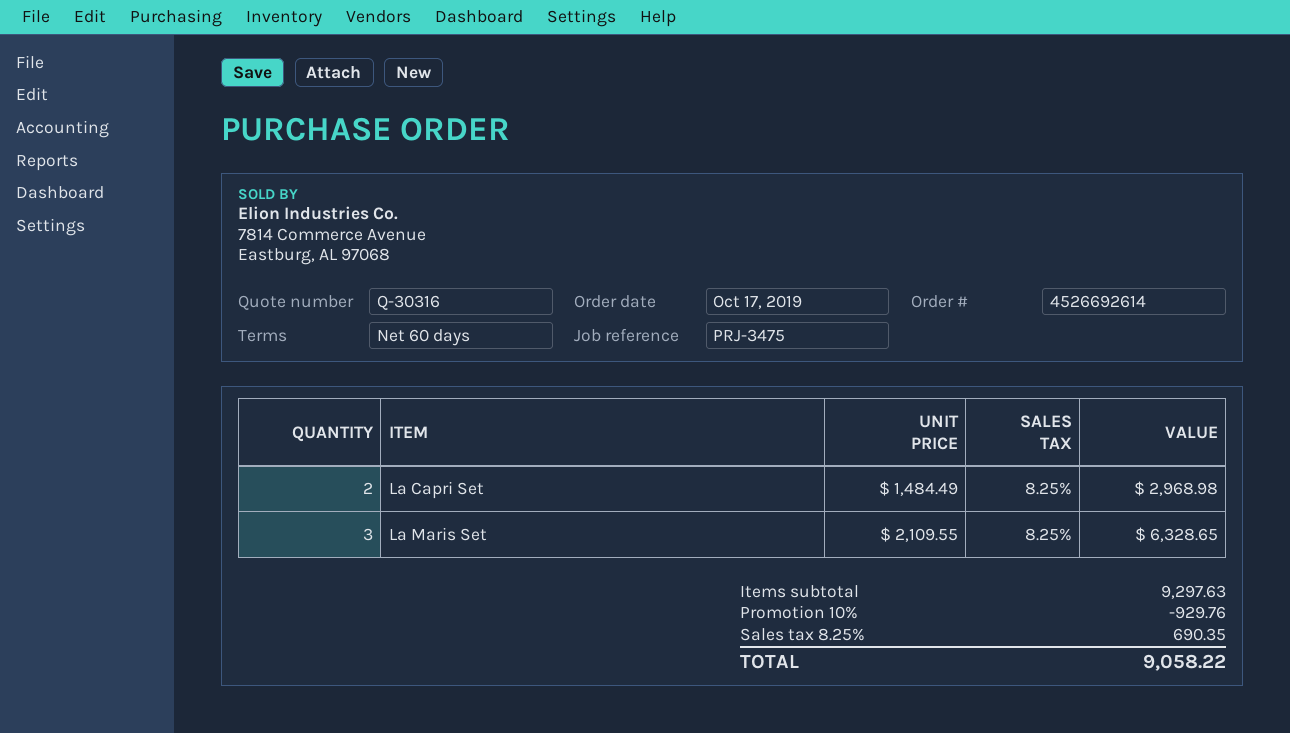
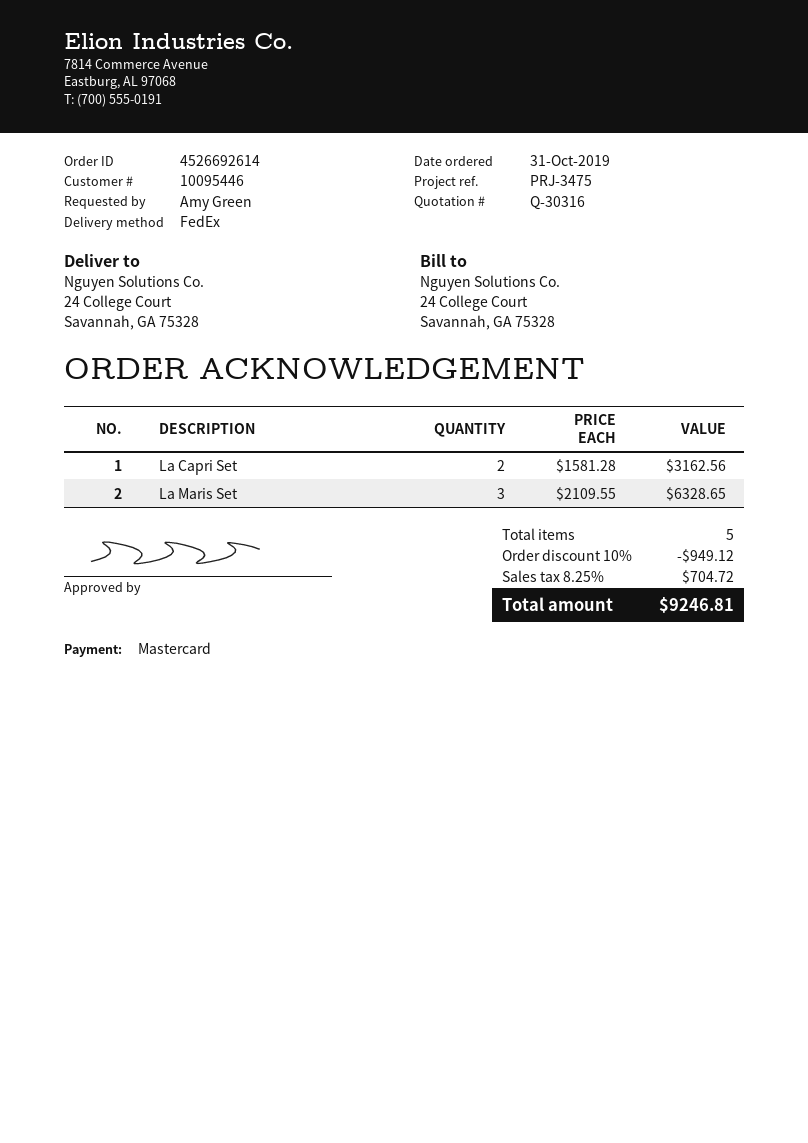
order date: 2019-10-17 -> 2019-10-31
La Capri Set: 2 x 1484.49 = 2968.98 -> 2 x 1581.28 = 3162.56
discount: 10% = 929.76 -> 10% = 949.12
tax: 8.25% = 690.35 -> 8.25% = 704.72
total: 9058.22 -> 9246.81

